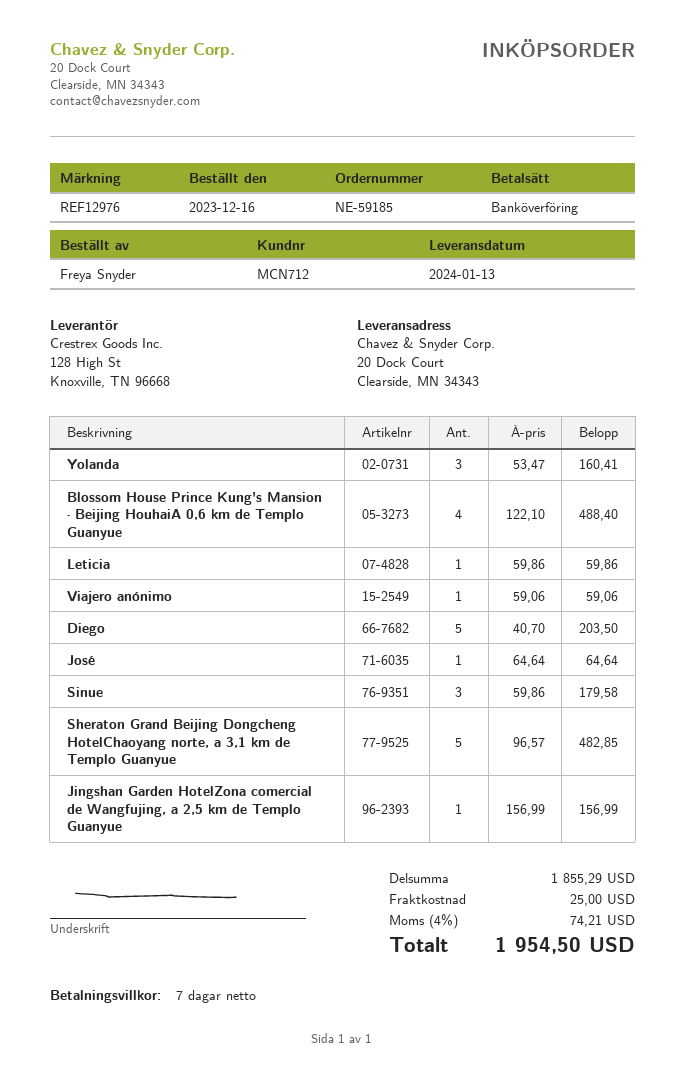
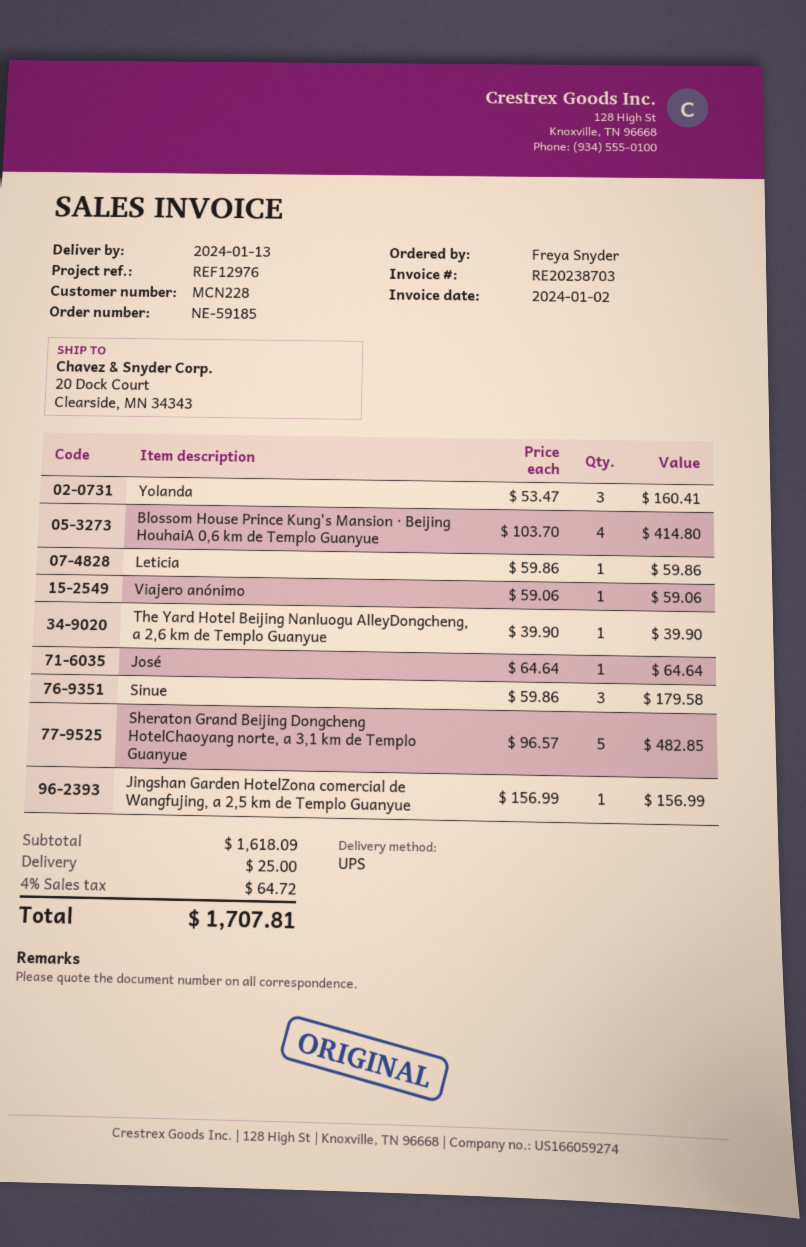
customer number: MCN712 -> MCN228
Blossom House Prince Kung's Mansion · Beijing HouhaiA 0,6 km de Templo Guanyue: 4 x 122.10 = 488.40 -> 4 x 103.70 = 414.80
Diego: 5 x 40.70 = 203.50 -> none
The Yard Hotel Beijing Nanluogu AlleyDongcheng, a 2,6 km de Templo Guanyue: none -> 1 x 39.90 = 39.90
subtotal: 1855.29 -> 1618.09
tax: 4% = 74.21 -> 4% = 64.72
total: 1954.50 -> 1707.81

